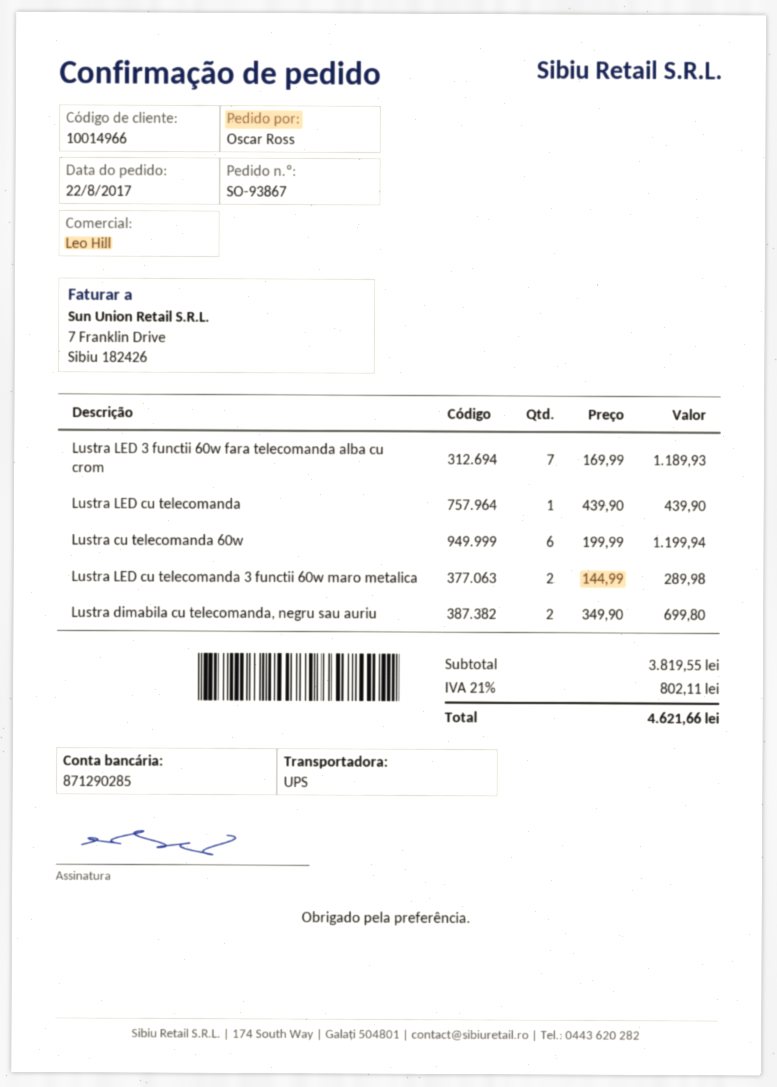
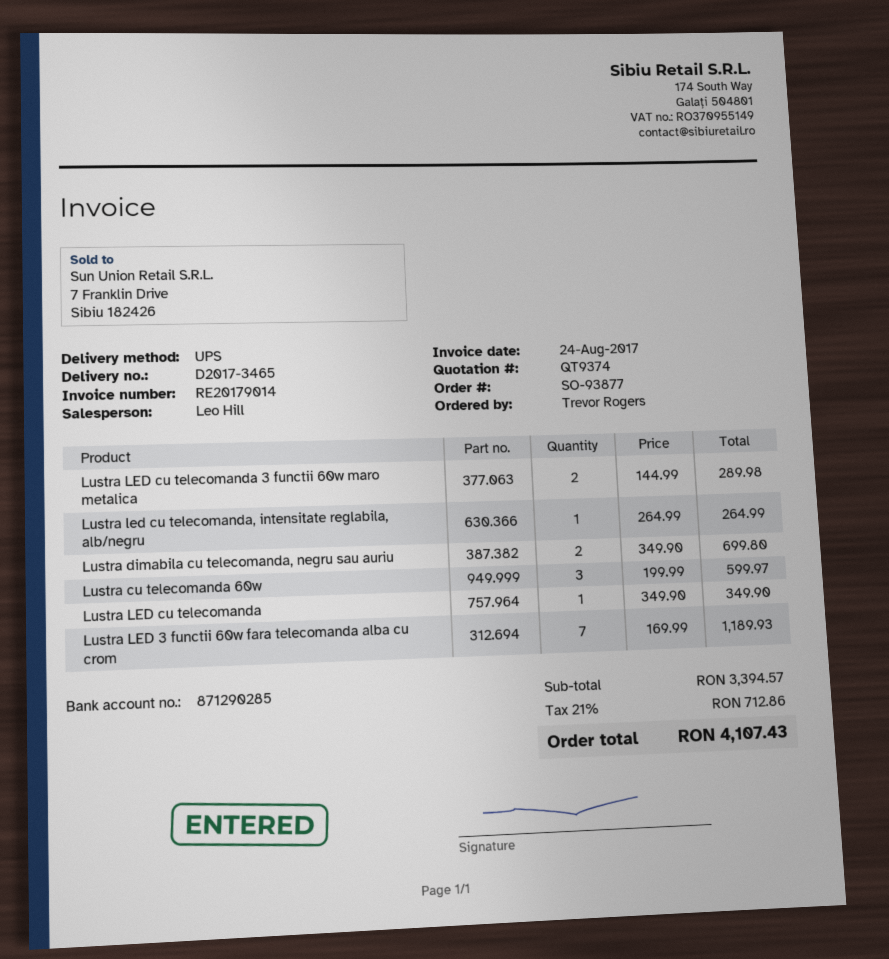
order number: SO-93867 -> SO-93877
ordered by: Oscar Ross -> Trevor Rogers
Lustra LED cu telecomanda: 1 x 439.90 = 439.90 -> 1 x 349.90 = 349.90
Lustra cu telecomanda 60w: 6 x 199.99 = 1199.94 -> 3 x 199.99 = 599.97
Lustra led cu telecomanda, intensitate reglabila, alb/negru: none -> 1 x 264.99 = 264.99
subtotal: 3819.55 -> 3394.57
tax: 21% = 802.11 -> 21% = 712.86
total: 4621.66 -> 4107.43

